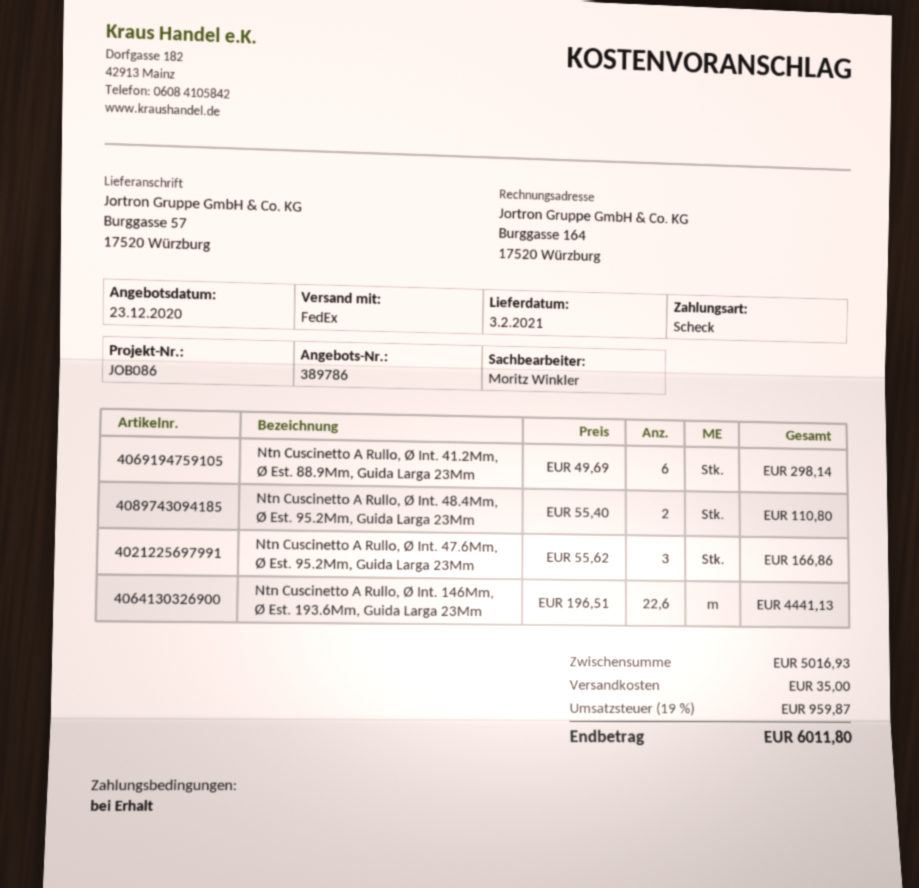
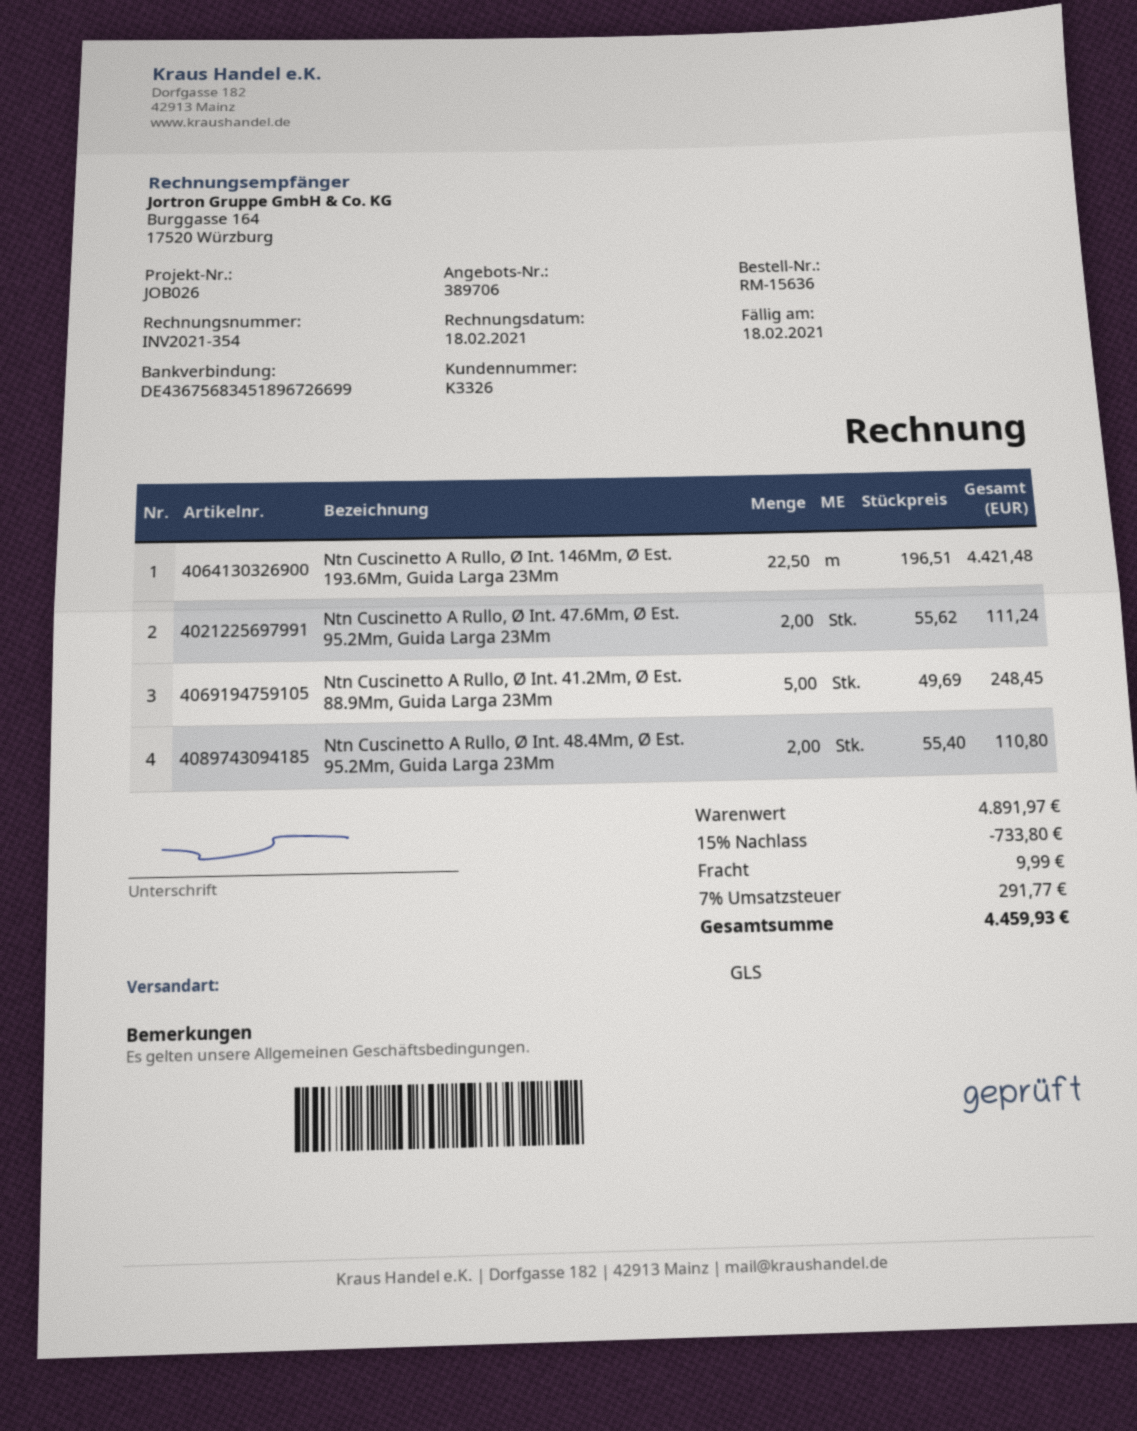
quote number: 389786 -> 389706
reference: JOB086 -> JOB026
shipping method: FedEx -> GLS
Ntn Cuscinetto A Rullo, Ø Int. 41.2Mm, Ø Est. 88.9Mm, Guida Larga 23Mm: 6 x 49.69 = 298.14 -> 5 x 49.69 = 248.45
Ntn Cuscinetto A Rullo, Ø Int. 47.6Mm, Ø Est. 95.2Mm, Guida Larga 23Mm: 3 x 55.62 = 166.86 -> 2 x 55.62 = 111.24
Ntn Cuscinetto A Rullo, Ø Int. 146Mm, Ø Est. 193.6Mm, Guida Larga 23Mm: 22.6 x 196.51 = 4441.13 -> 22.5 x 196.51 = 4421.48
subtotal: 5016.93 -> 4891.97
discount: none -> 15% = 733.80
shipping: 35.00 -> 9.99
tax: 19% = 959.87 -> 7% = 291.77
total: 6011.80 -> 4459.93

